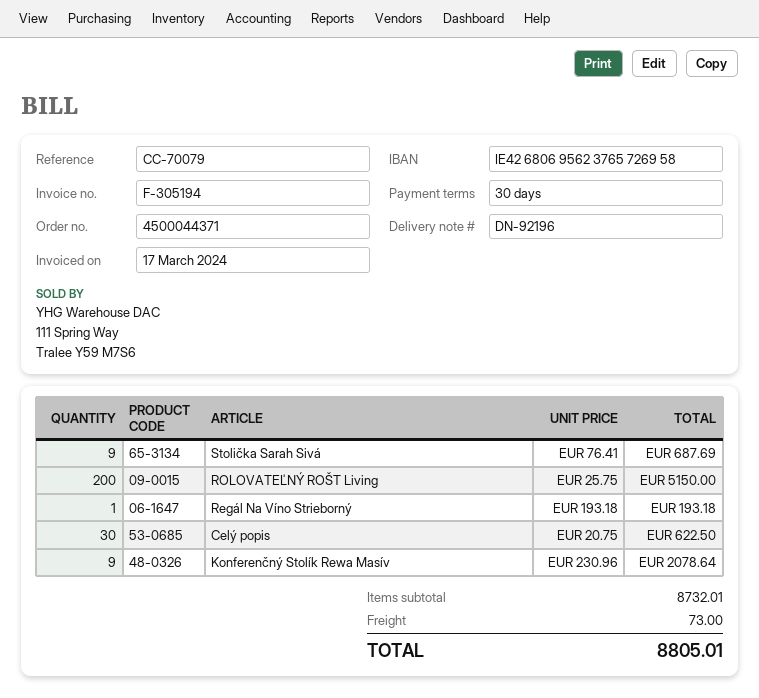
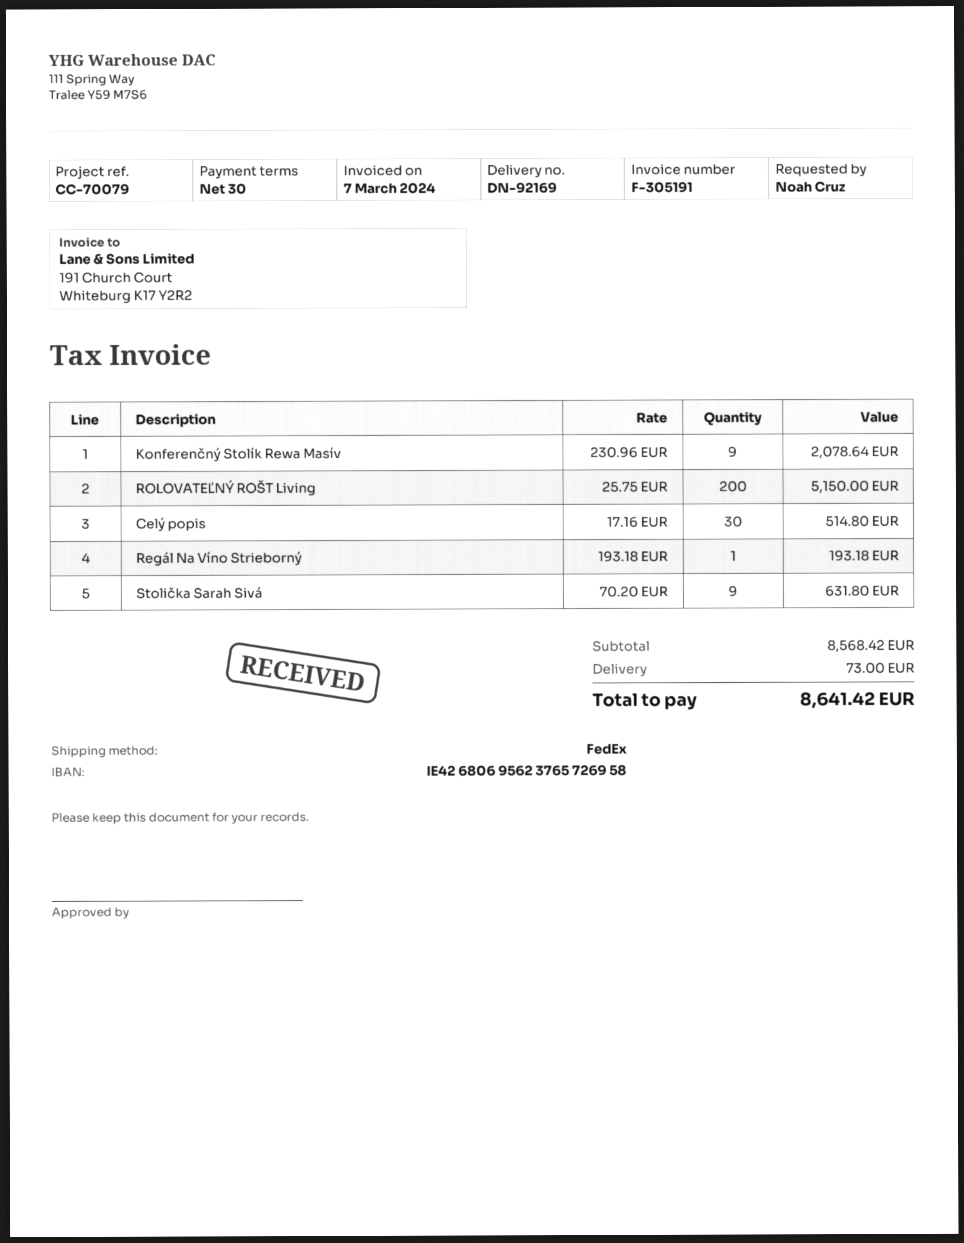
delivery note number: DN-92196 -> DN-92169
invoice number: F-305194 -> F-305191
invoice date: 2024-03-17 -> 2024-03-07
Stolička Sarah Sivá: 9 x 76.41 = 687.69 -> 9 x 70.20 = 631.80
Celý popis: 30 x 20.75 = 622.50 -> 30 x 17.16 = 514.80
subtotal: 8732.01 -> 8568.42
total: 8805.01 -> 8641.42

